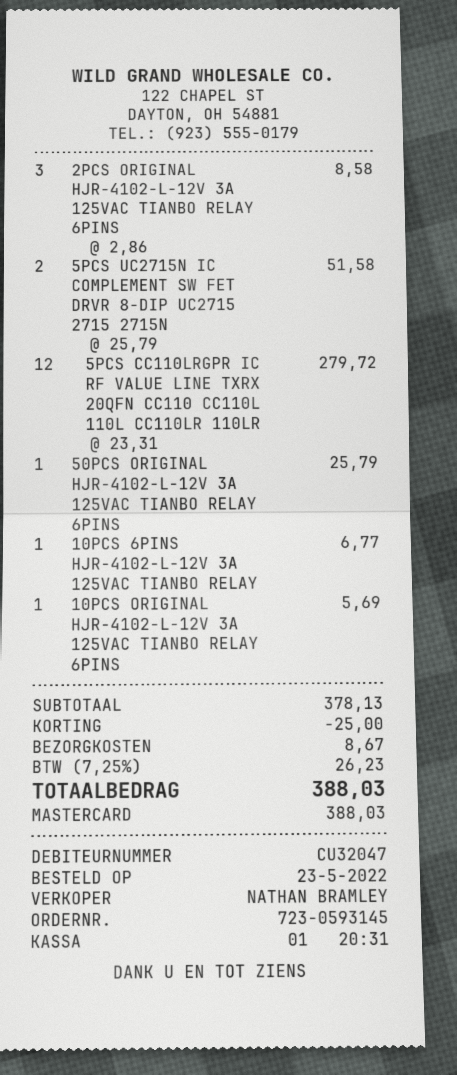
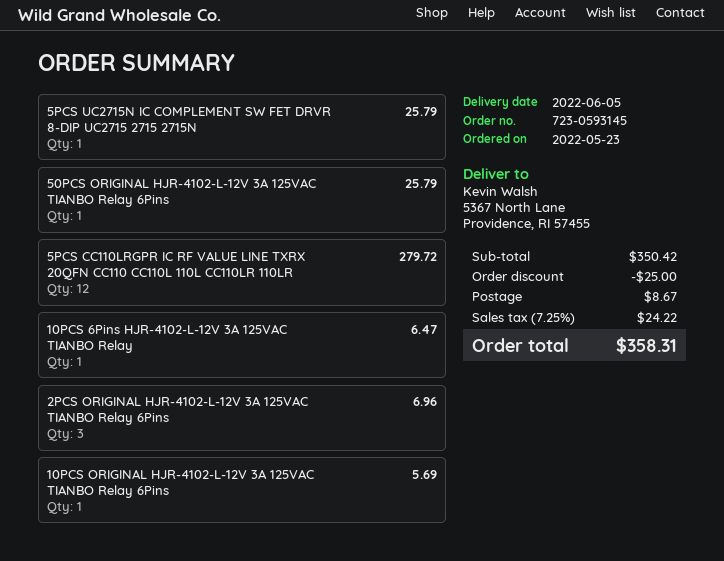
2PCS ORIGINAL HJR-4102-L-12V 3A 125VAC TIANBO RELAY 6PINS: 3 for 8.58 -> 3 for 6.96
5PCS UC2715N IC COMPLEMENT SW FET DRVR 8-DIP UC2715 2715 2715N: 2 for 51.58 -> 1 for 25.79
10PCS 6PINS HJR-4102-L-12V 3A 125VAC TIANBO RELAY: 1 for 6.77 -> 1 for 6.47
subtotal: 378.13 -> 350.42
tax: 7.25% = 26.23 -> 7.25% = 24.22
total: 388.03 -> 358.31

